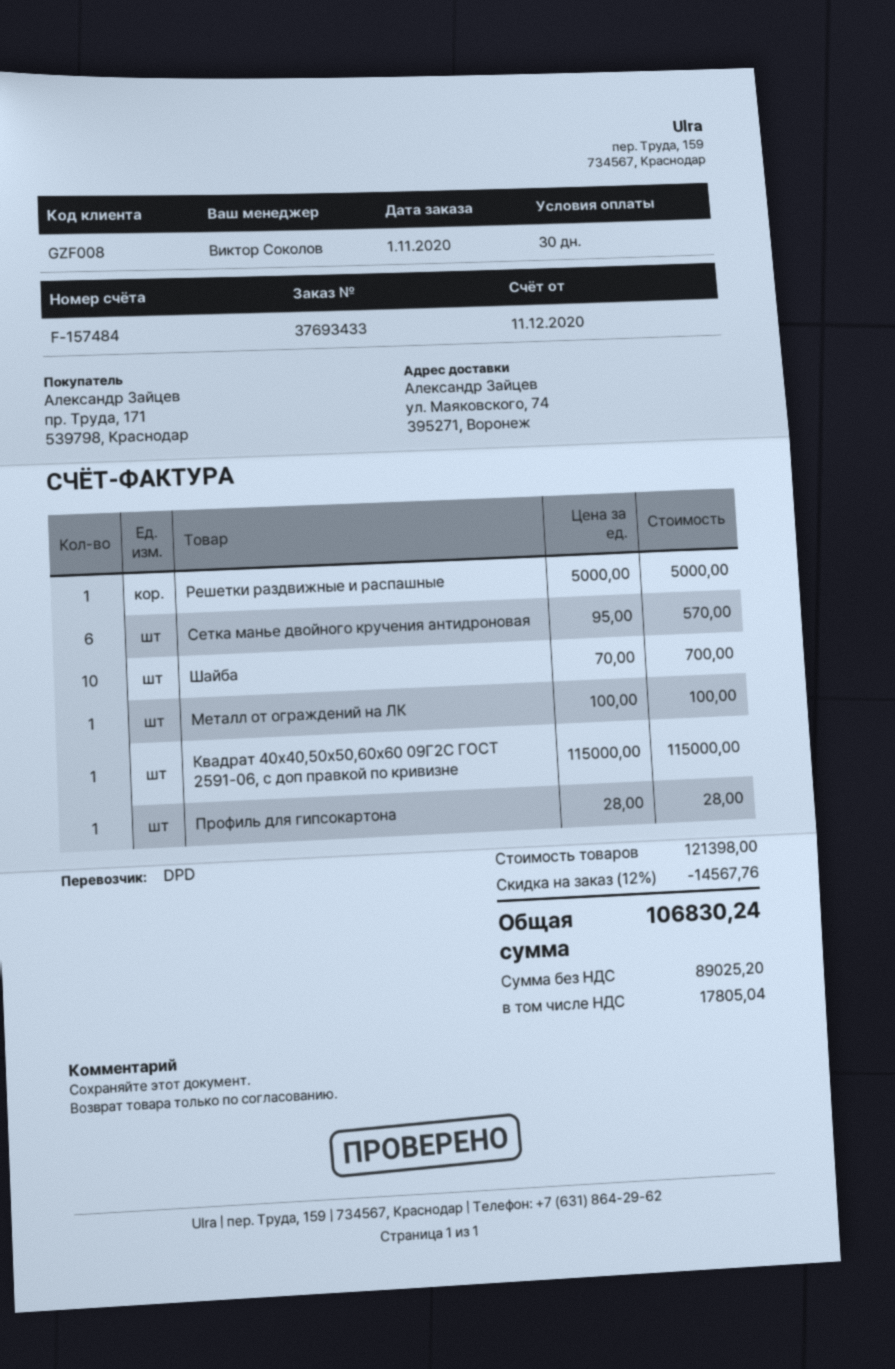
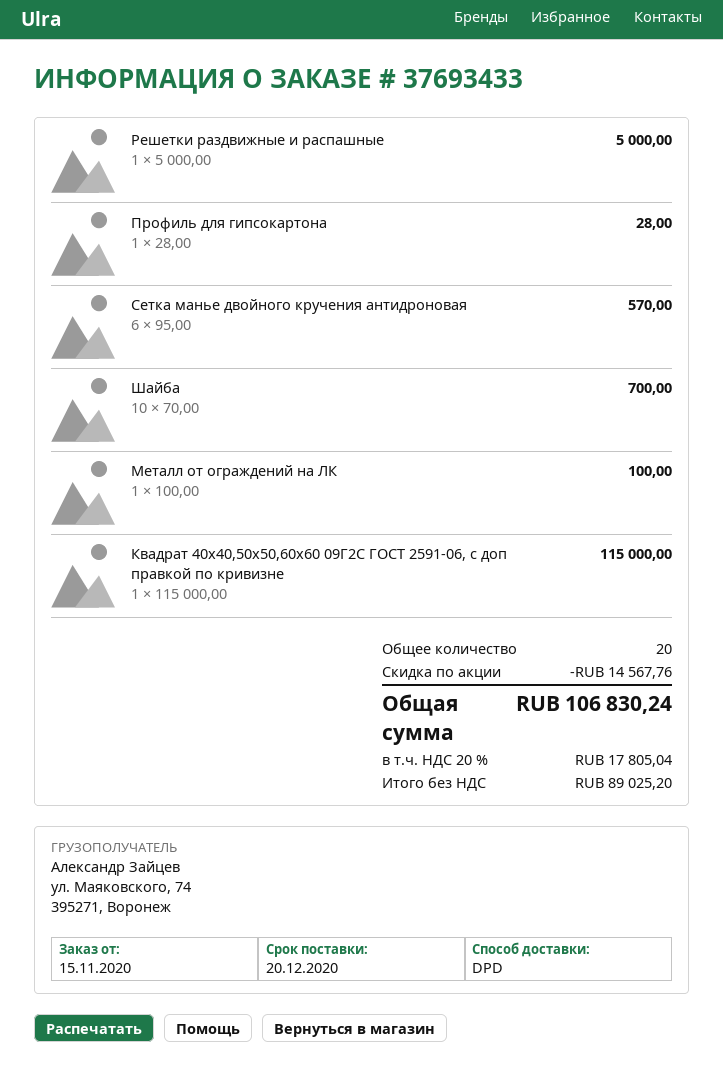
order date: 2020-11-01 -> 2020-11-15

